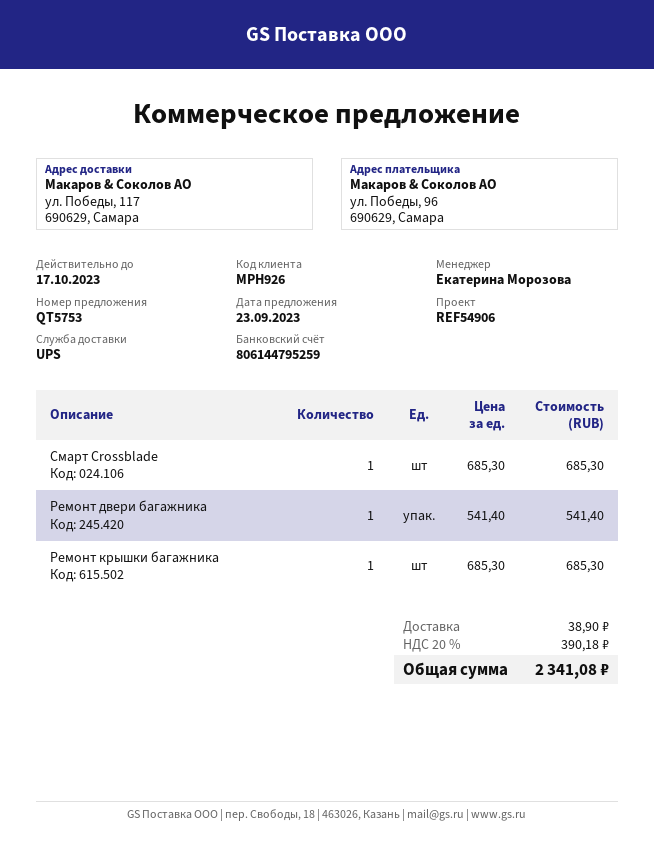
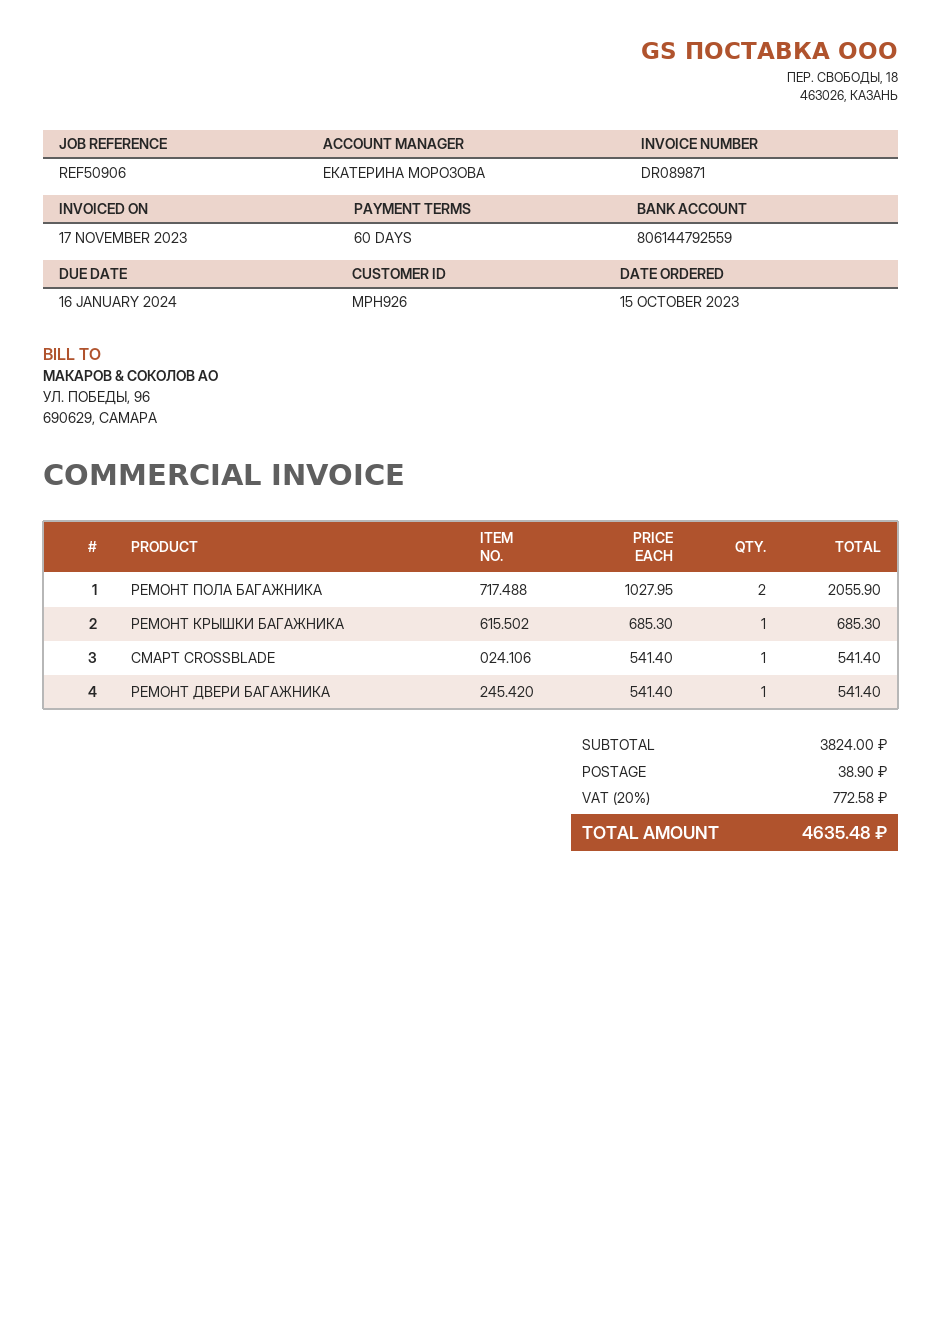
reference: REF54906 -> REF50906
bank account: 806144795259 -> 806144792559
Смарт Crossblade: 1 x 685.30 = 685.30 -> 1 x 541.40 = 541.40
РЕМОНТ ПОЛА БАГАЖНИКА: none -> 2 x 1027.95 = 2055.90
tax: 20% = 390.18 -> 20% = 772.58
total: 2341.08 -> 4635.48

